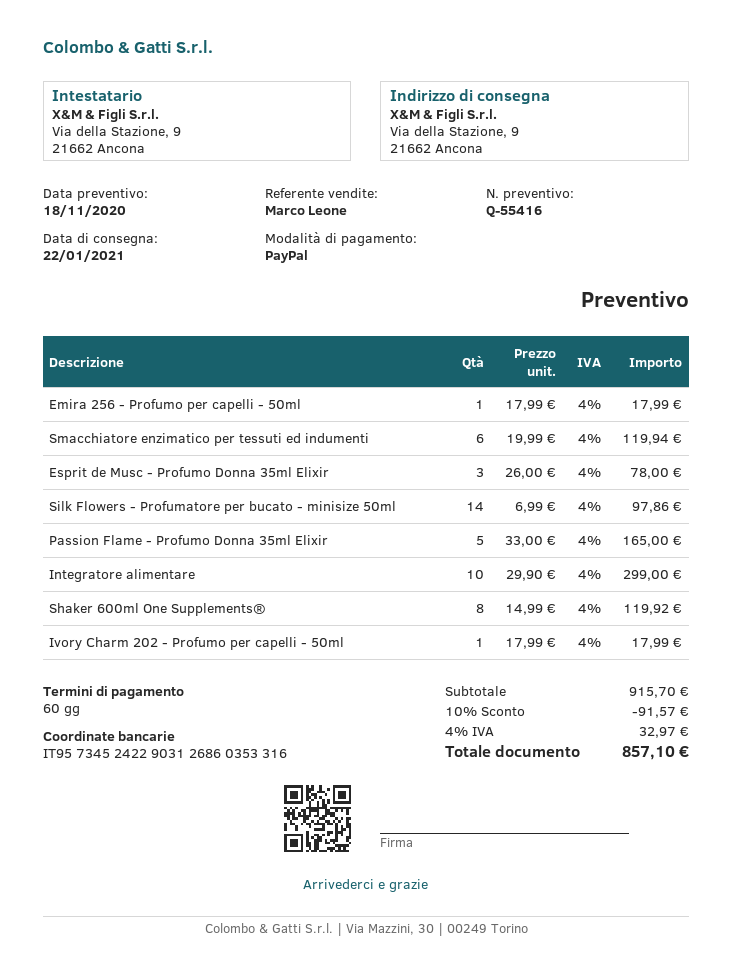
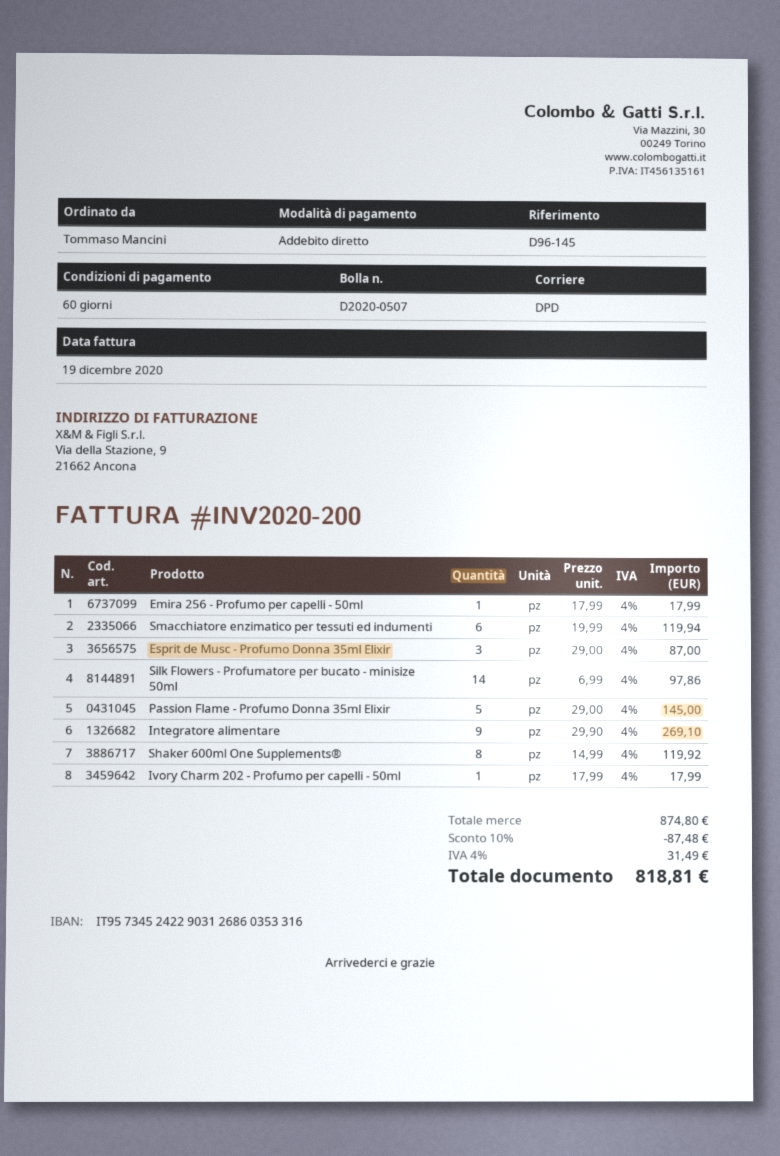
payment method: PayPal -> direct debit
Esprit de Musc - Profumo Donna 35ml Elixir: 3 x 26.00 = 78.00 -> 3 x 29.00 = 87.00
Passion Flame - Profumo Donna 35ml Elixir: 5 x 33.00 = 165.00 -> 5 x 29.00 = 145.00
Integratore alimentare: 10 x 29.90 = 299.00 -> 9 x 29.90 = 269.10
subtotal: 915.70 -> 874.80
discount: 10% = 91.57 -> 10% = 87.48
tax: 4% = 32.97 -> 4% = 31.49
total: 857.10 -> 818.81

